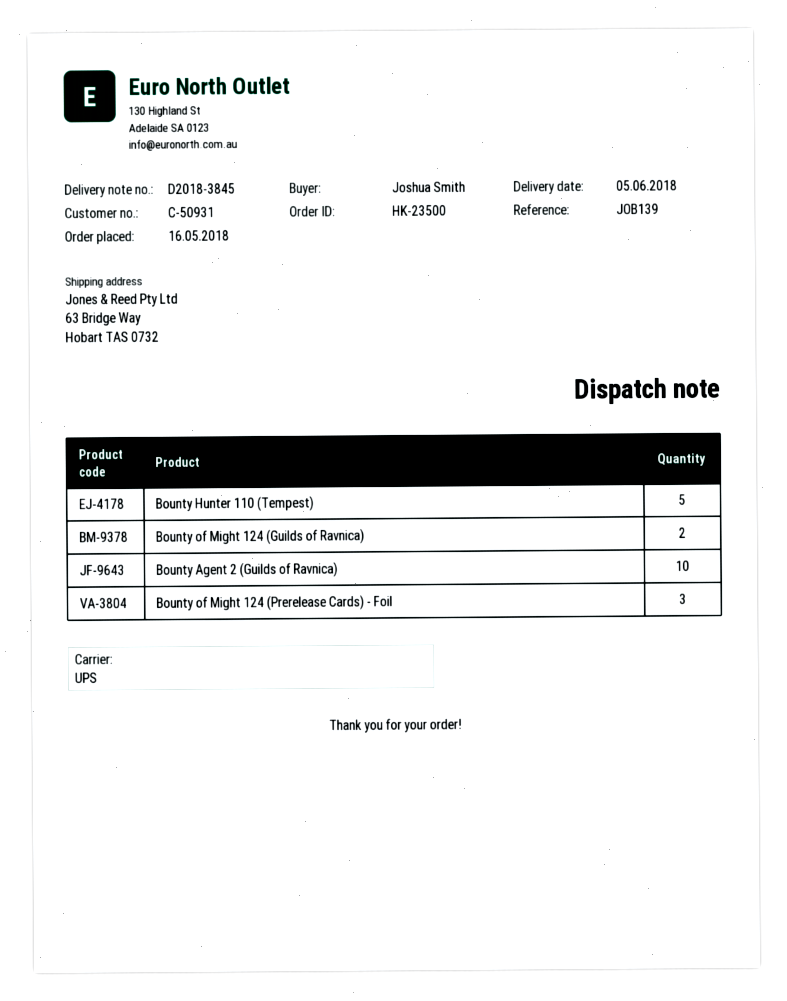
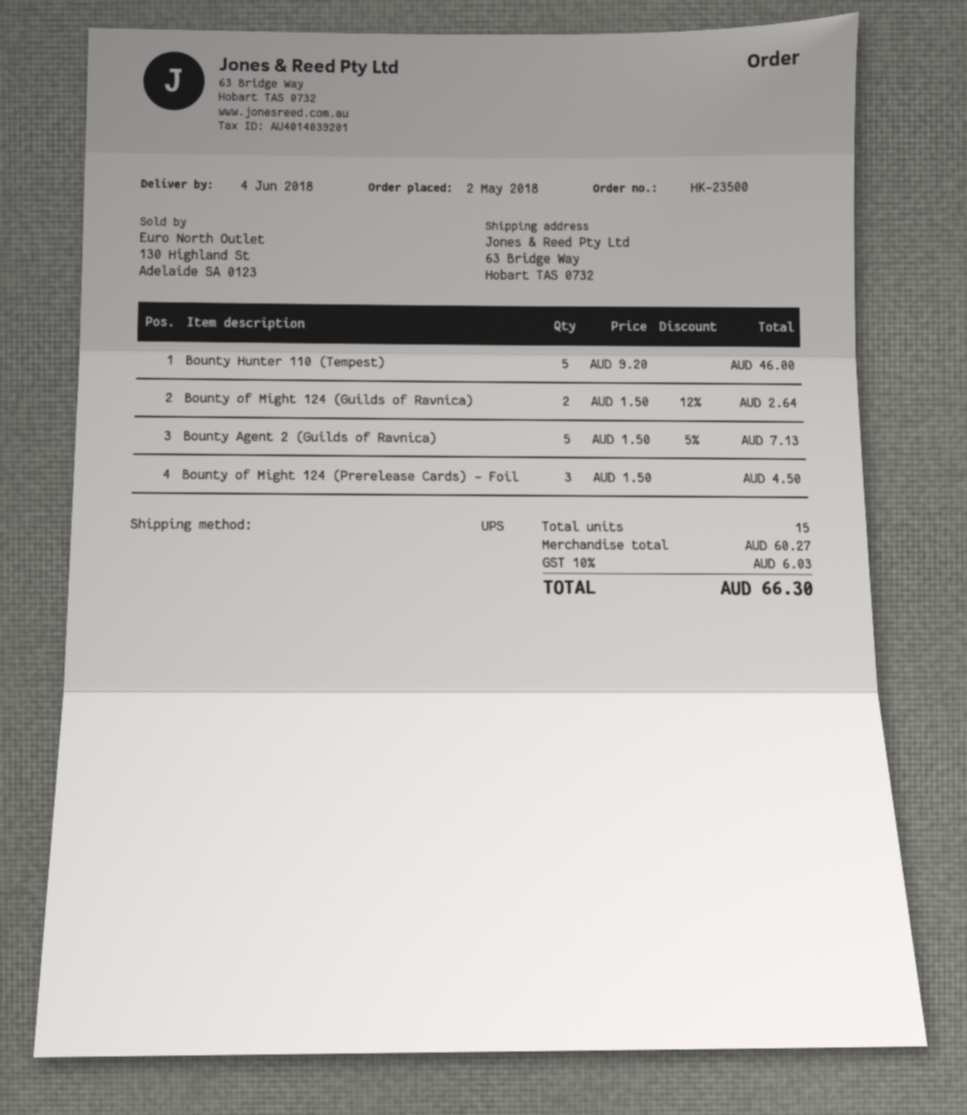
order date: 2018-05-16 -> 2018-05-02
delivery date: 2018-06-05 -> 2018-06-04
Bounty Agent 2 (Guilds of Ravnica): 10 -> 5

